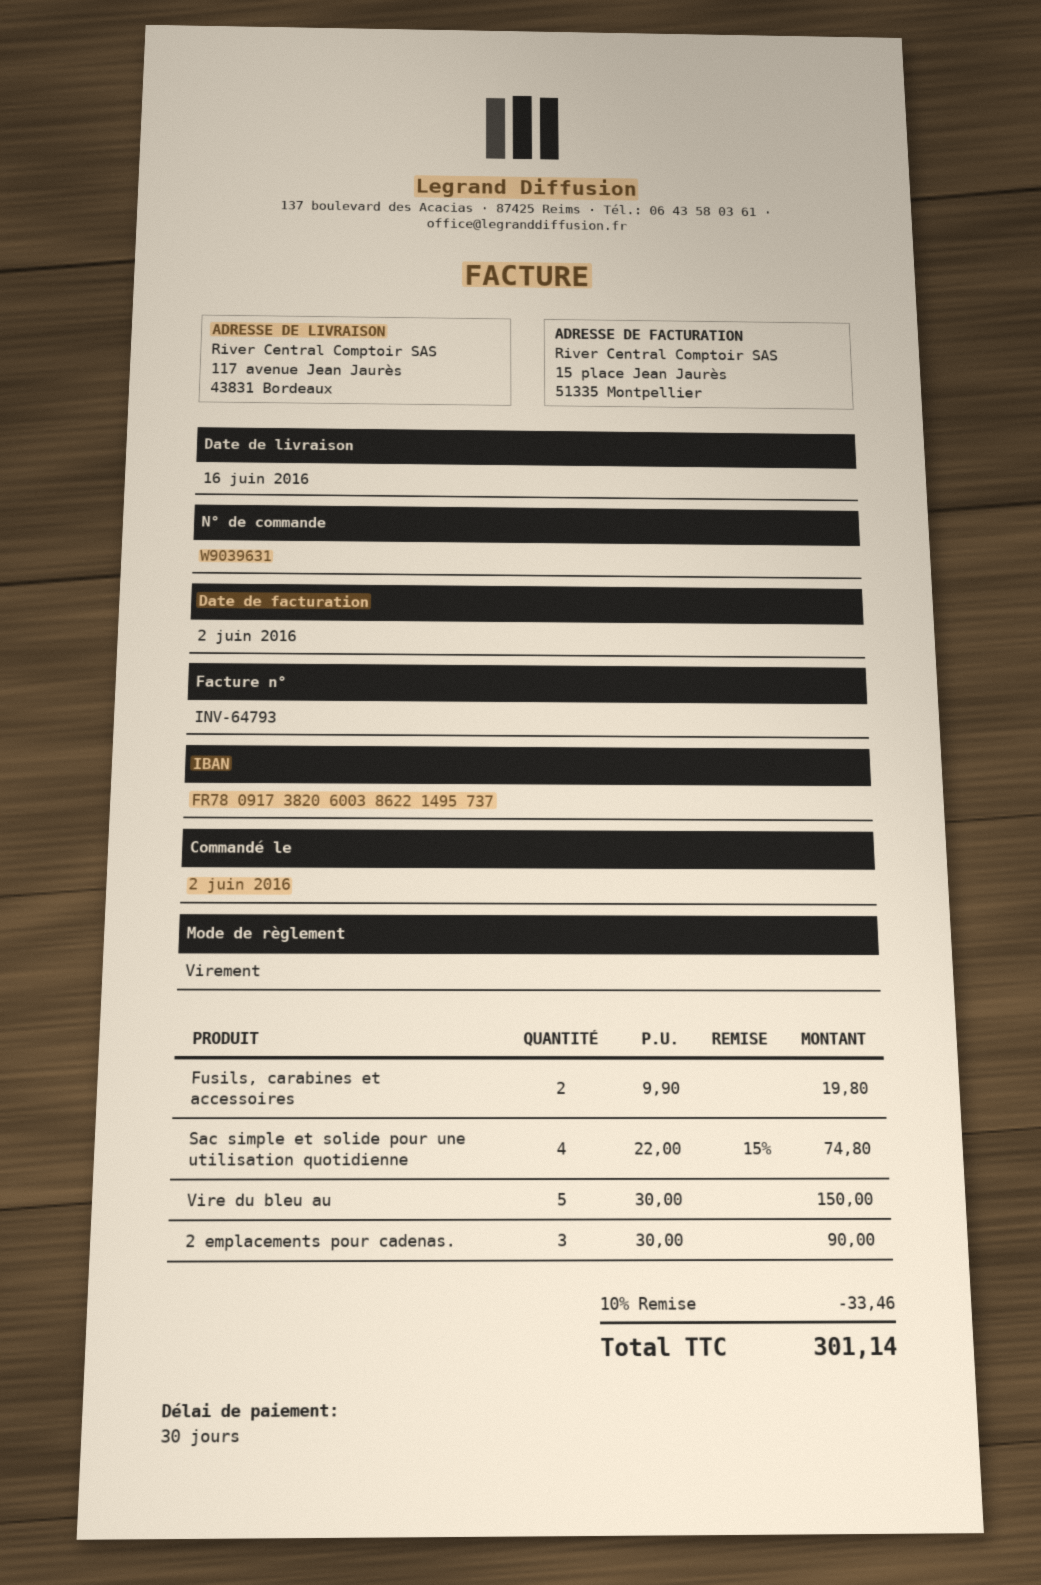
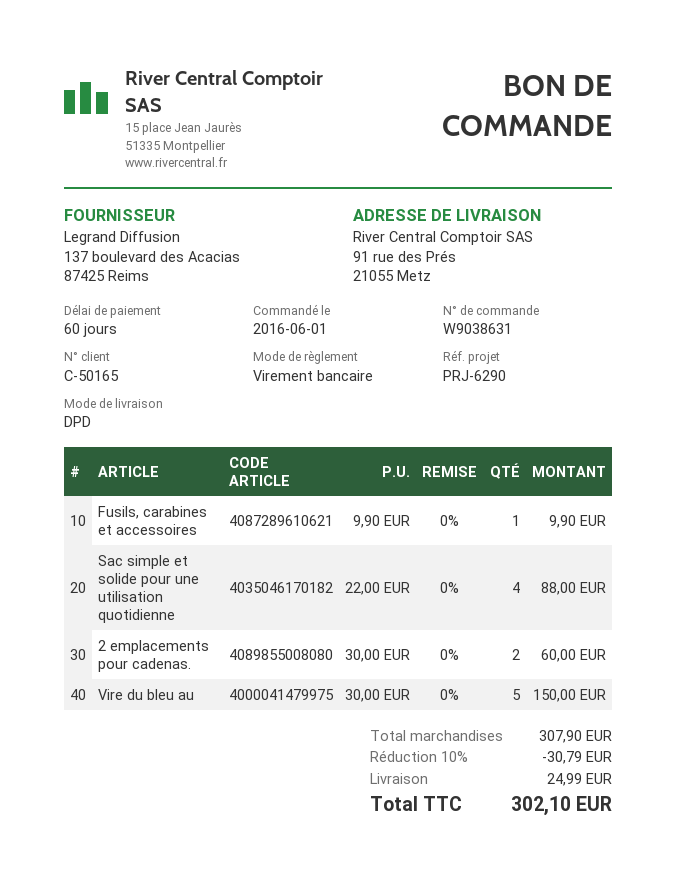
order number: W9039631 -> W9038631
order date: 2016-06-02 -> 2016-06-01
payment terms: 30 days -> 60 days
ship to: 117 avenue Jean Jaurès, 43831 Bordeaux -> 91 rue des Prés, 21055 Metz
Fusils, carabines et accessoires: 2 x 9.90 = 19.80 -> 1 x 9.90 = 9.90
Sac simple et solide pour une utilisation quotidienne: 4 x 22.00 - 15% = 74.80 -> 4 x 22.00 = 88.00
2 emplacements pour cadenas.: 3 x 30.00 = 90.00 -> 2 x 30.00 = 60.00
discount: 10% = 33.46 -> 10% = 30.79
shipping: none -> 24.99
total: 301.14 -> 302.10

